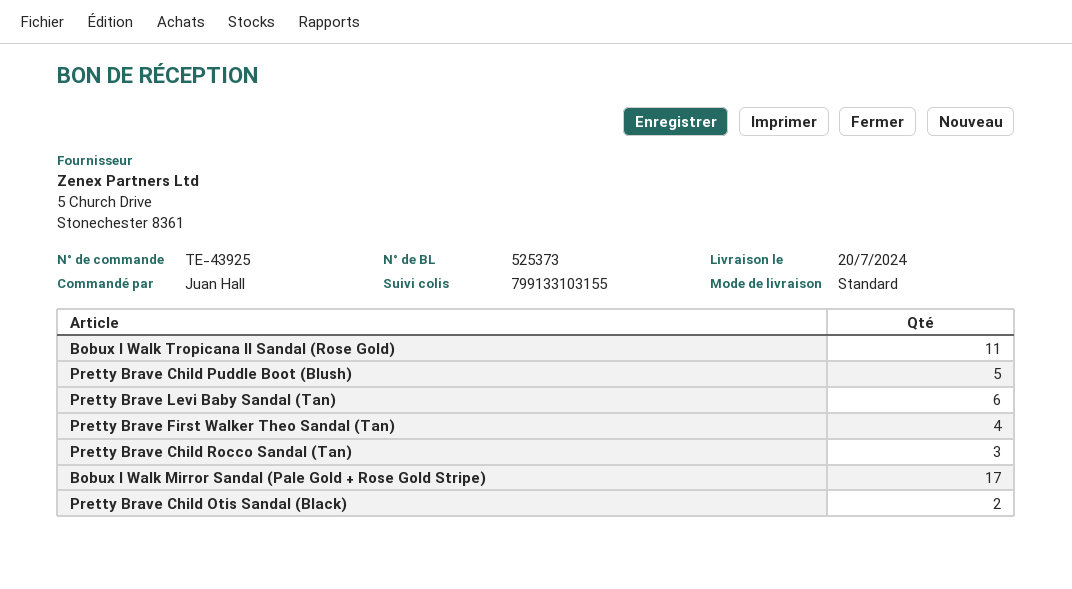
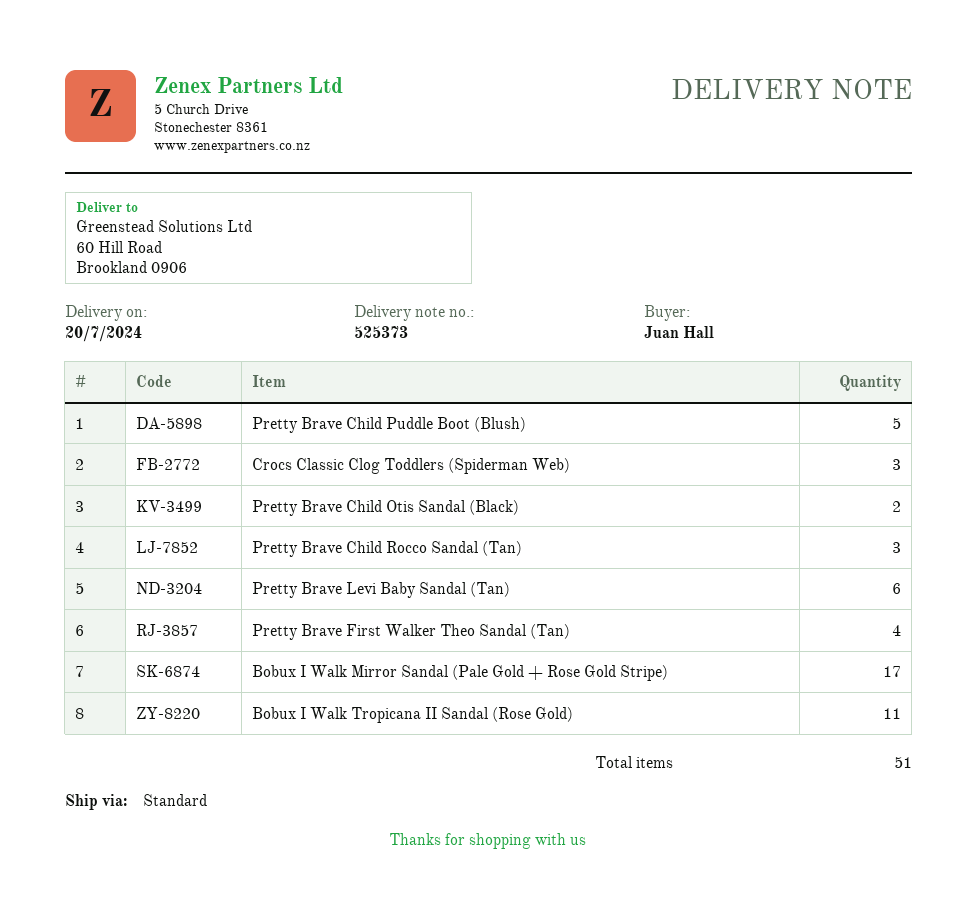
Crocs Classic Clog Toddlers (Spiderman Web): none -> 3

